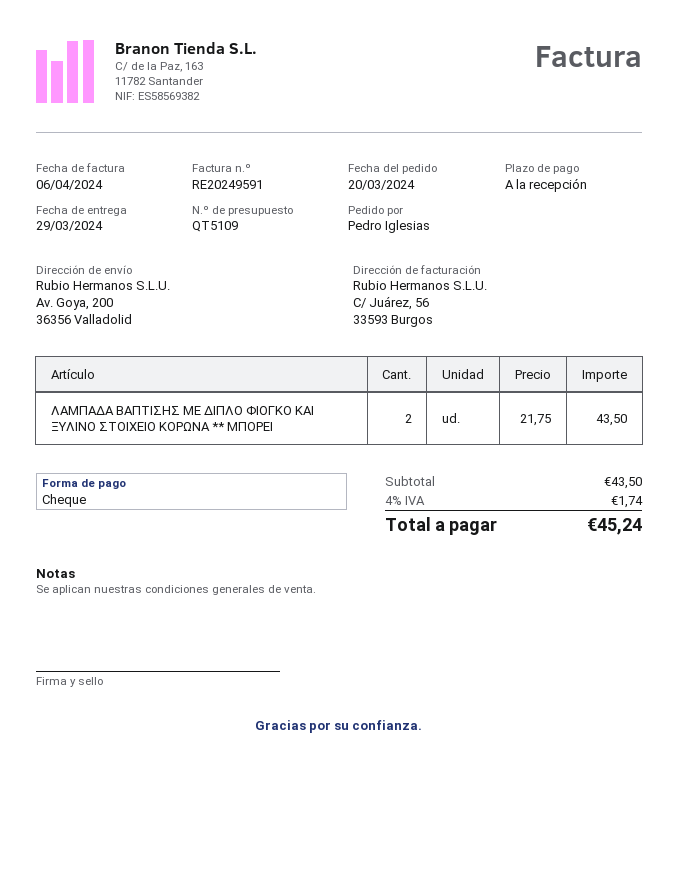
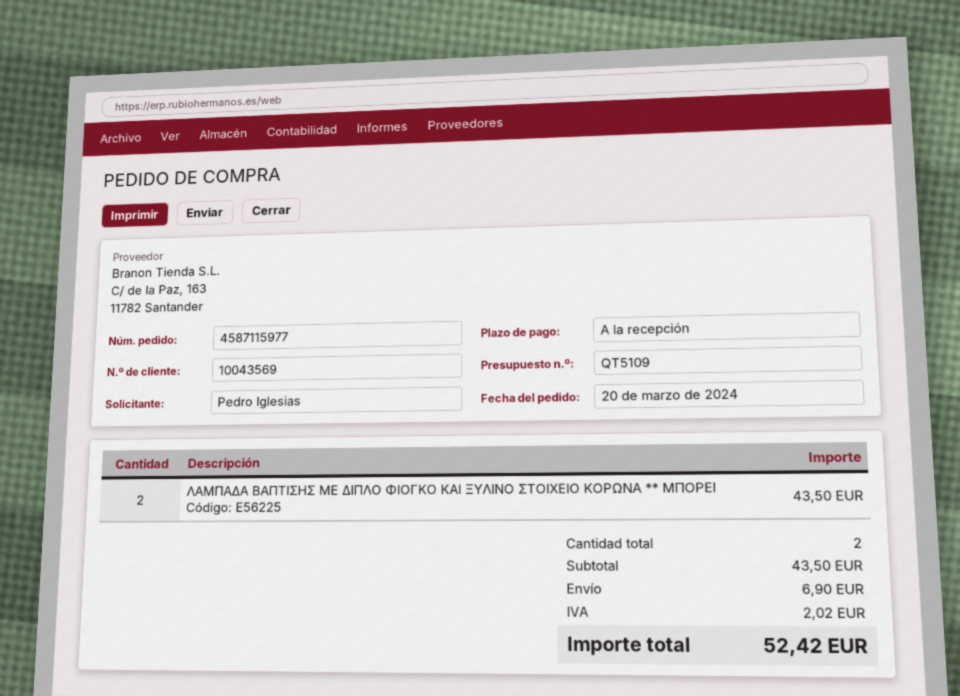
shipping: none -> 6.90
tax: 1.74 -> 2.02
total: 45.24 -> 52.42

